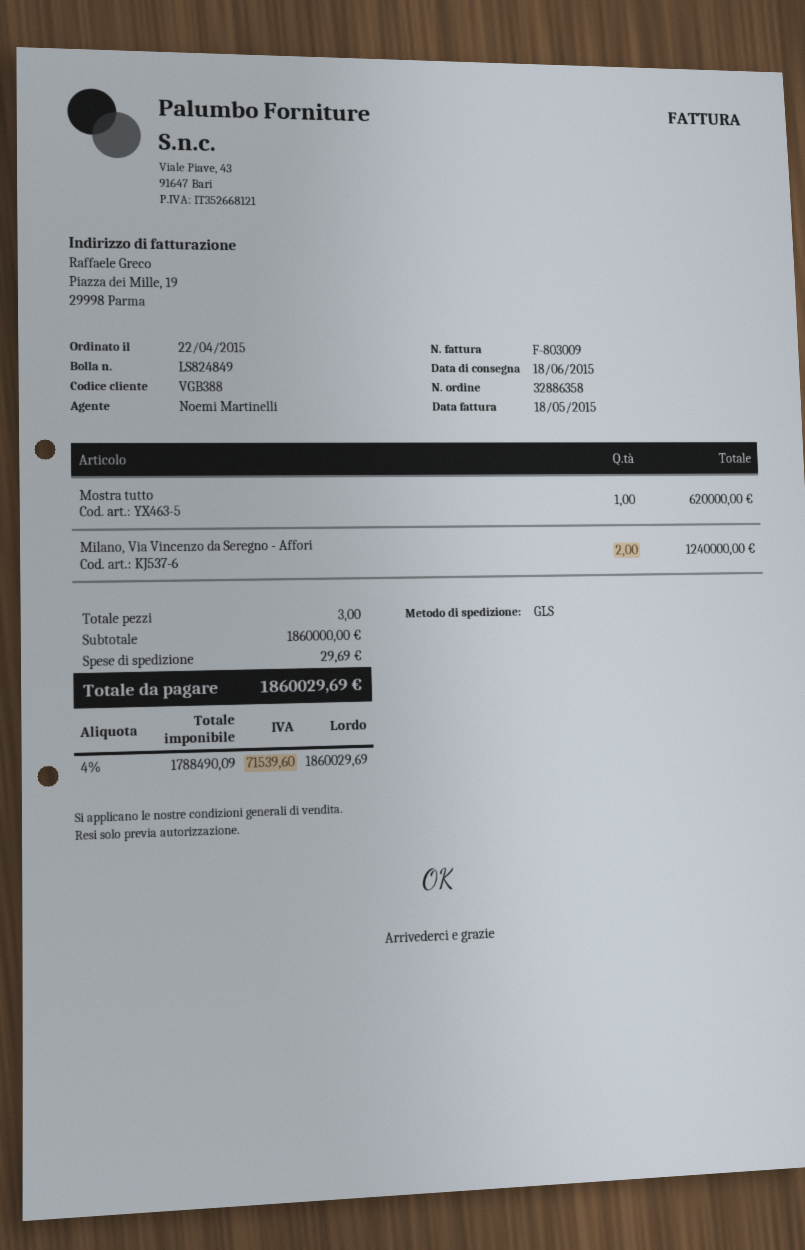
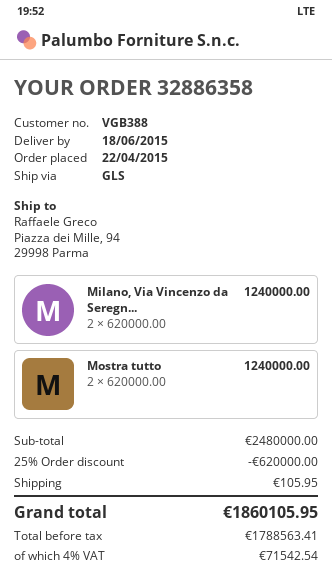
Mostra tutto: 1 for 620000.00 -> 2 for 1240000.00
subtotal: 1860000.00 -> 2480000.00
discount: none -> 25% = 620000.00
shipping: 29.69 -> 105.95
net: 1788490.09 -> 1788563.41
tax: 4% = 71539.60 -> 4% = 71542.54
total: 1860029.69 -> 1860105.95

